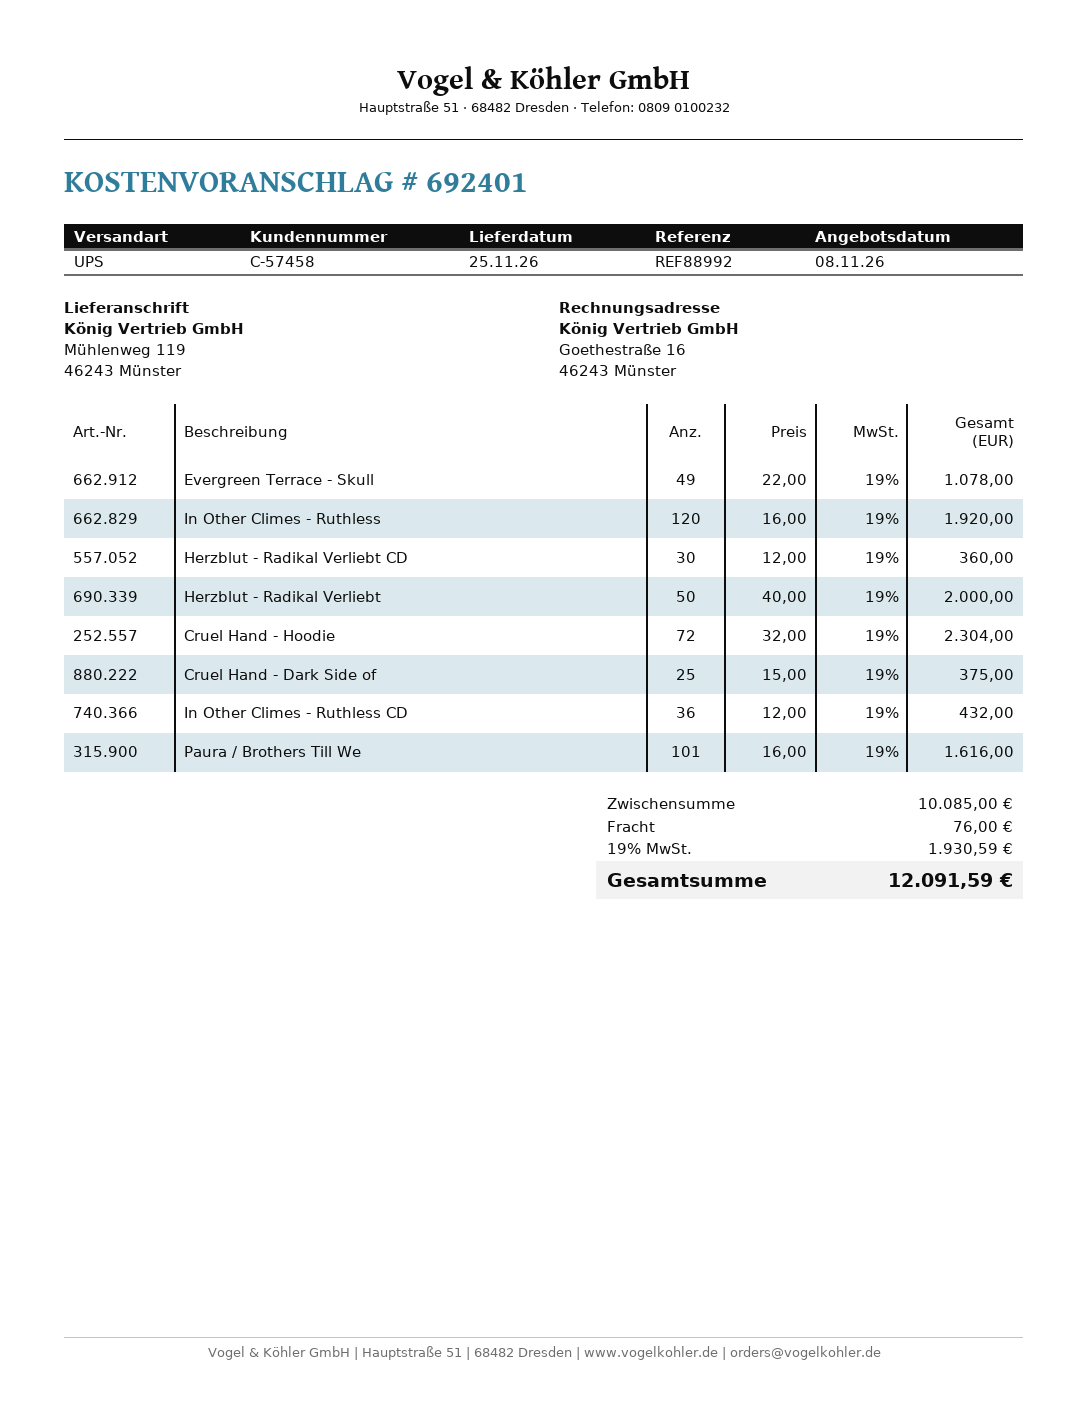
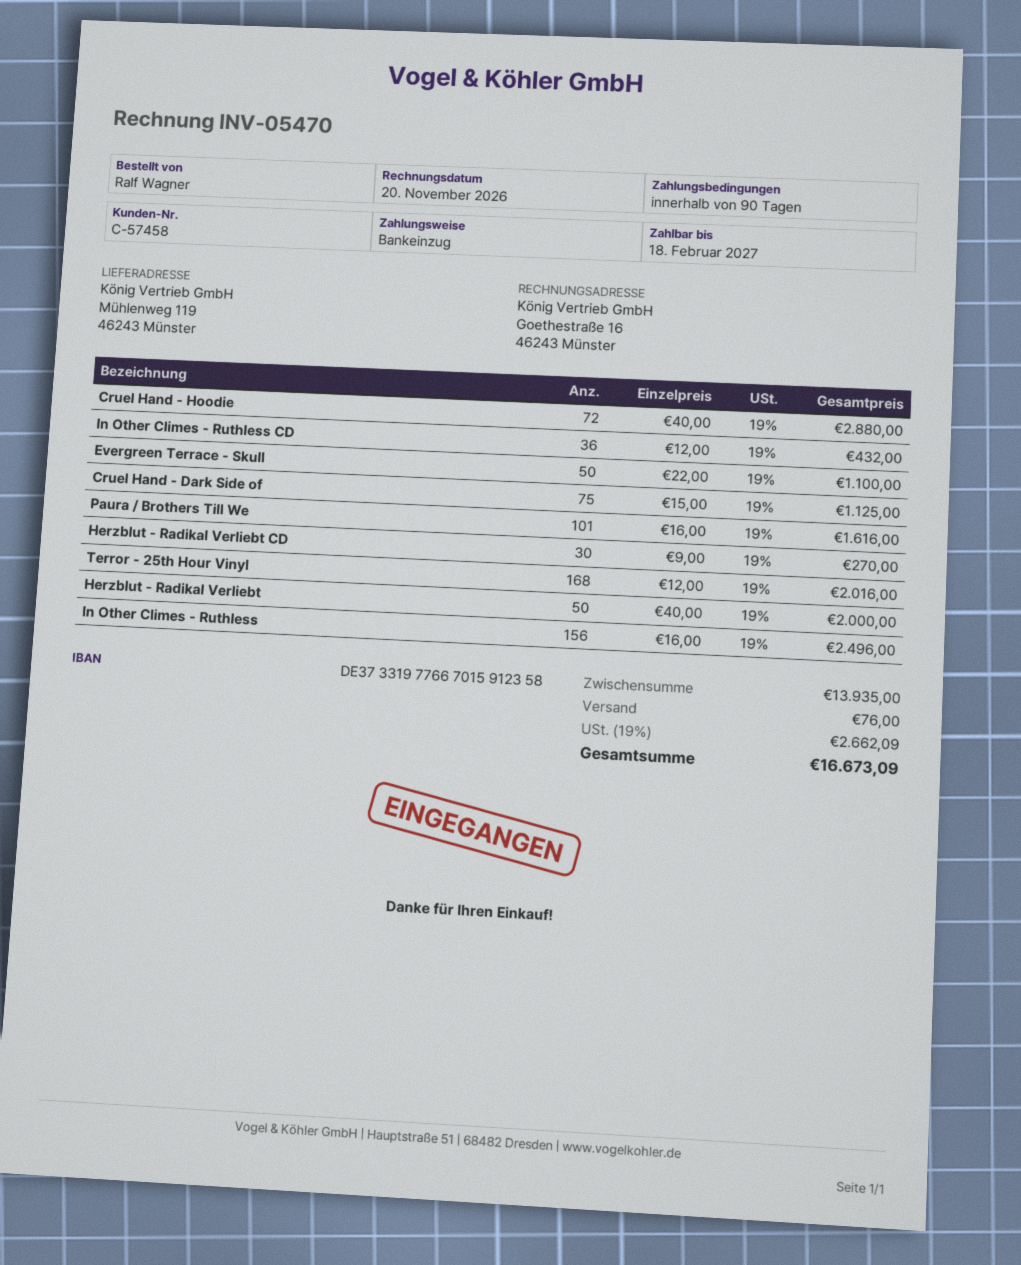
Evergreen Terrace - Skull: 49 x 22.00 = 1078.00 -> 50 x 22.00 = 1100.00
In Other Climes - Ruthless: 120 x 16.00 = 1920.00 -> 156 x 16.00 = 2496.00
Herzblut - Radikal Verliebt CD: 30 x 12.00 = 360.00 -> 30 x 9.00 = 270.00
Cruel Hand - Hoodie: 72 x 32.00 = 2304.00 -> 72 x 40.00 = 2880.00
Cruel Hand - Dark Side of: 25 x 15.00 = 375.00 -> 75 x 15.00 = 1125.00
Terror - 25th Hour Vinyl: none -> 168 x 12.00 = 2016.00
subtotal: 10085.00 -> 13935.00
tax: 19% = 1930.59 -> 19% = 2662.09
total: 12091.59 -> 16673.09

